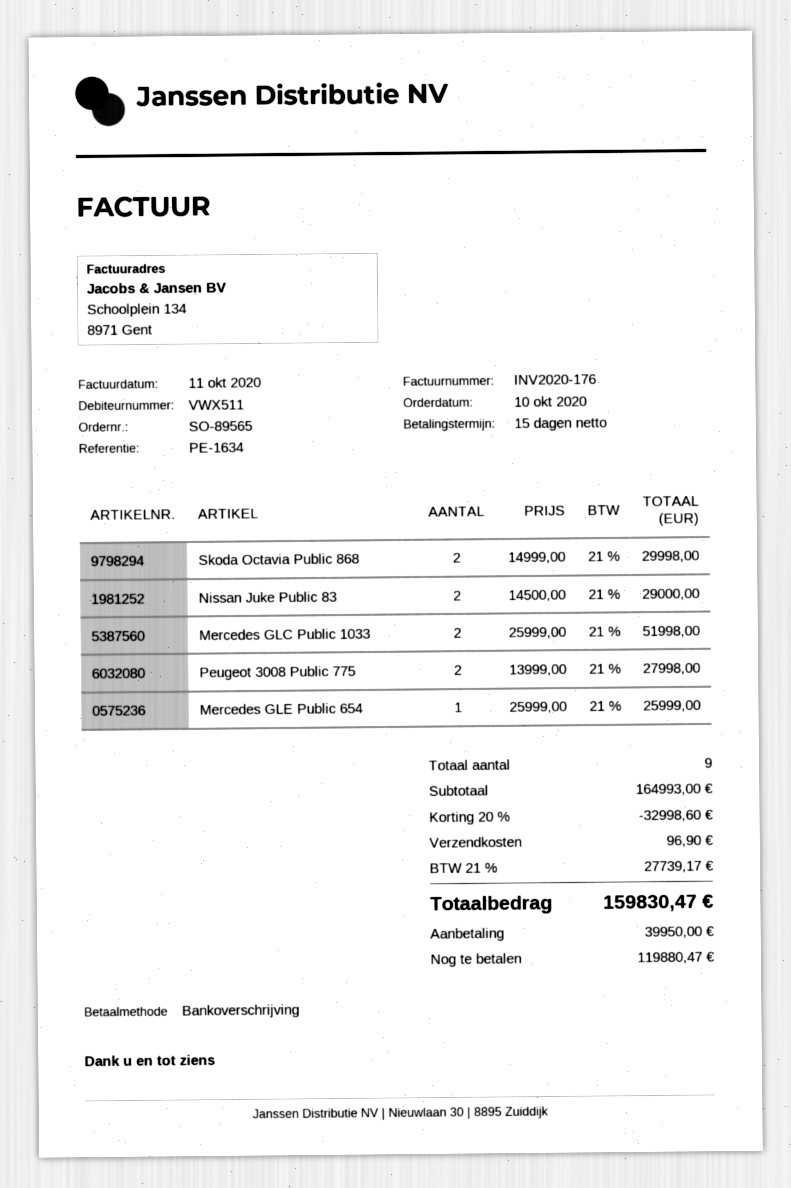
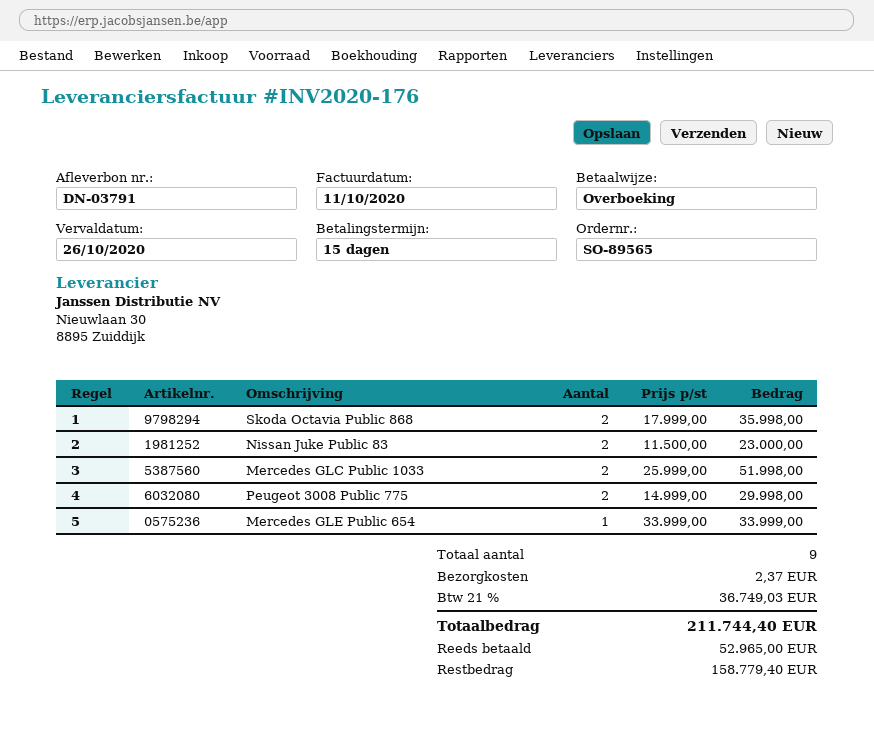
Skoda Octavia Public 868: 2 x 14999.00 = 29998.00 -> 2 x 17999.00 = 35998.00
Nissan Juke Public 83: 2 x 14500.00 = 29000.00 -> 2 x 11500.00 = 23000.00
Peugeot 3008 Public 775: 2 x 13999.00 = 27998.00 -> 2 x 14999.00 = 29998.00
Mercedes GLE Public 654: 1 x 25999.00 = 25999.00 -> 1 x 33999.00 = 33999.00
discount: 20% = 32998.60 -> none
shipping: 96.90 -> 2.37
tax: 21% = 27739.17 -> 21% = 36749.03
total: 159830.47 -> 211744.40
deposit: 39950.00 -> 52965.00
balance: 119880.47 -> 158779.40

